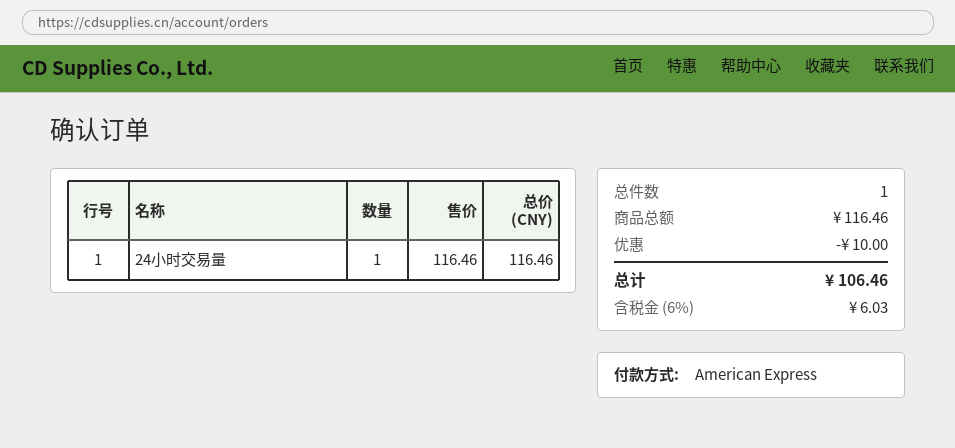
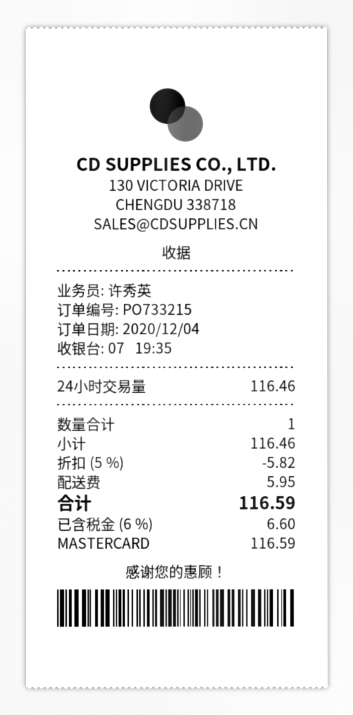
payment method: American Express -> Mastercard
discount: 10.00 -> 5.82
shipping: none -> 5.95
tax: 6% = 6.03 -> 6% = 6.60
total: 106.46 -> 116.59

